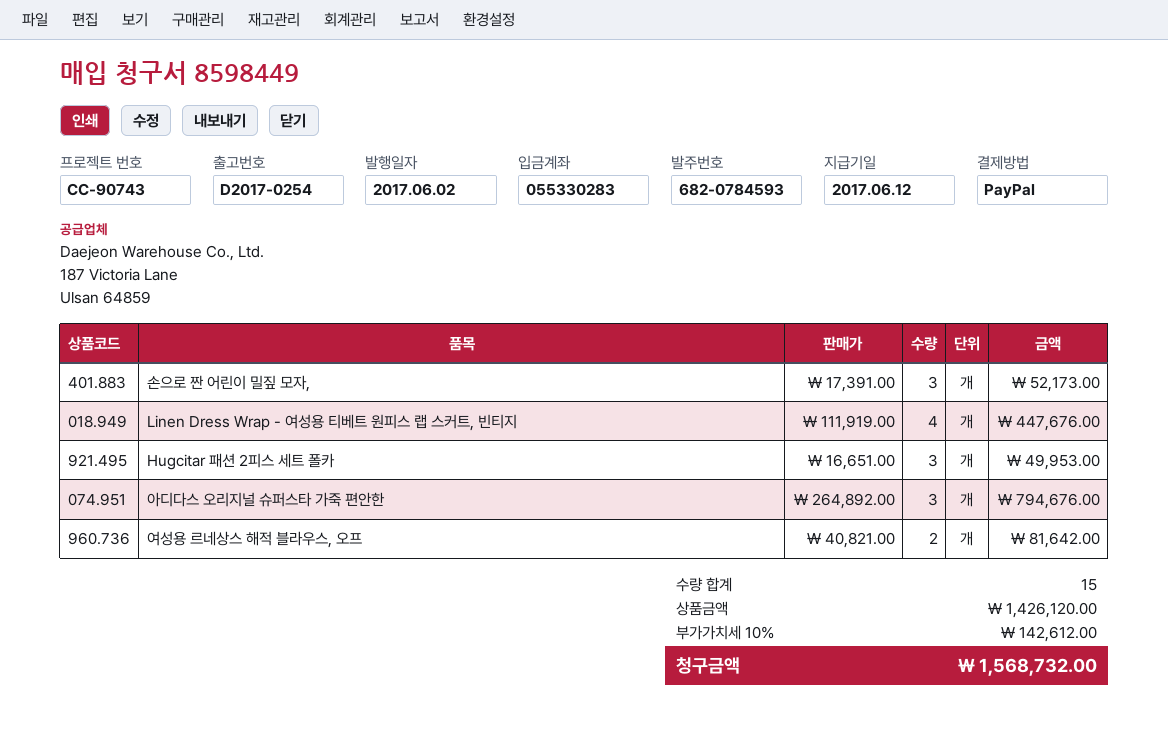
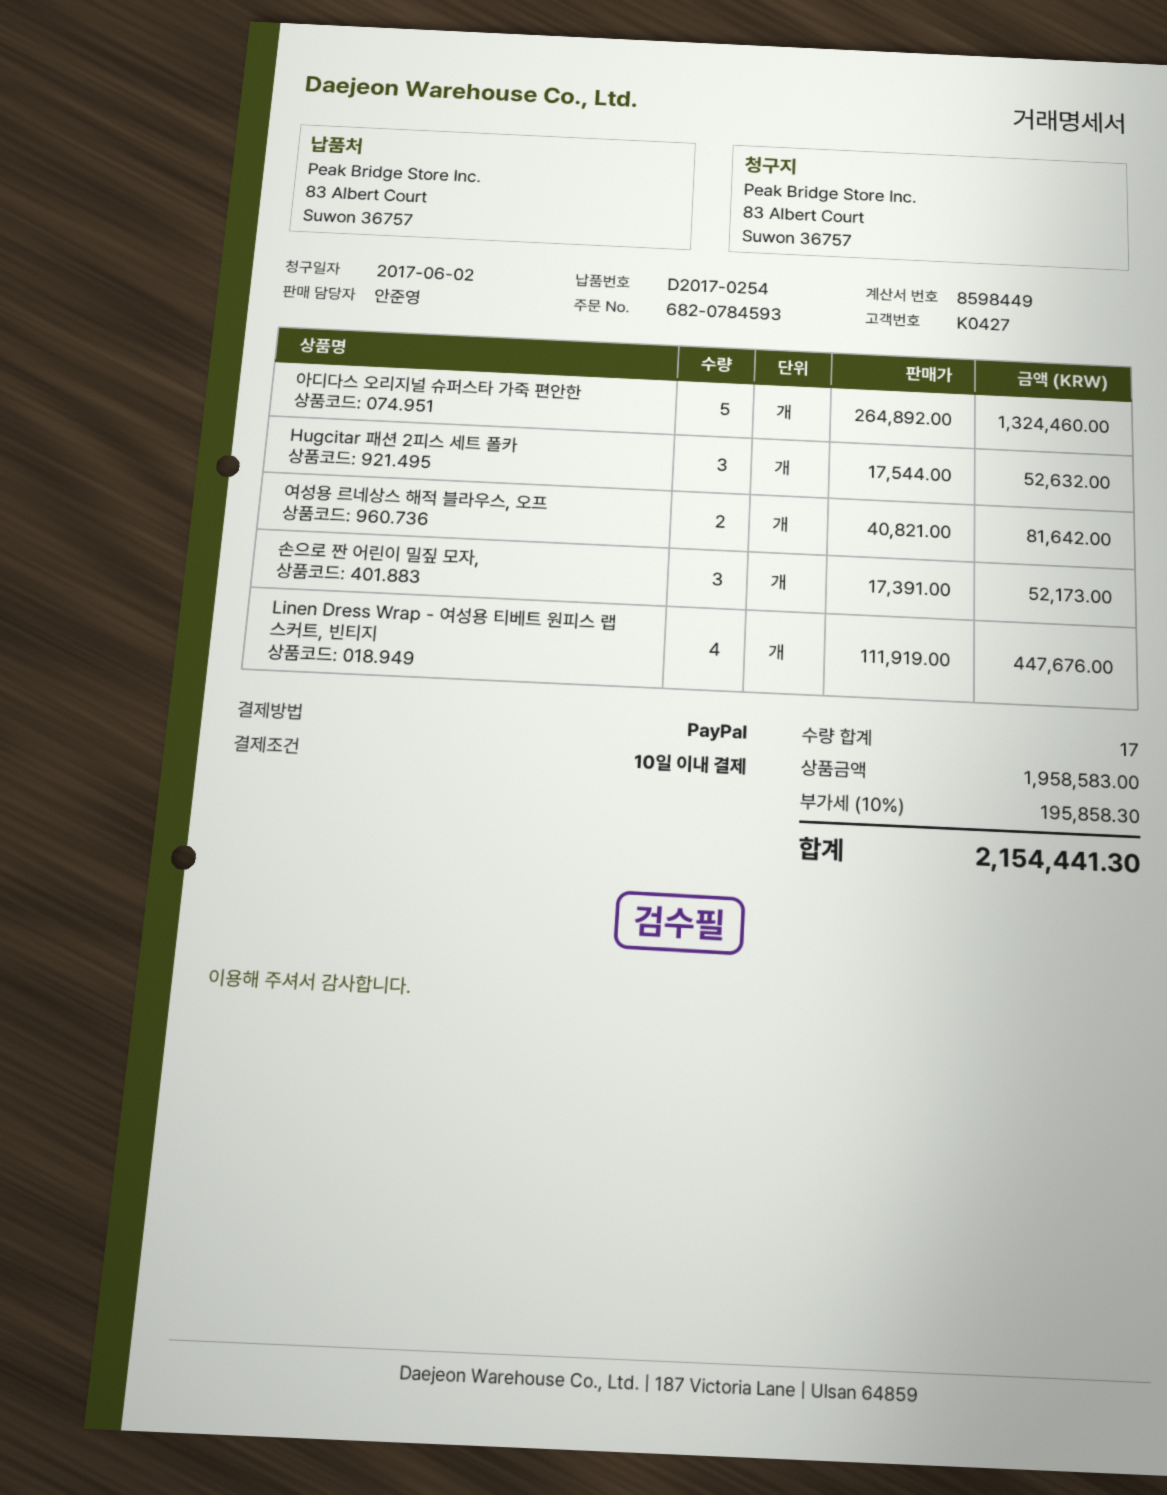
Hugcitar 패션 2피스 세트 폴카: 3 x 16651.00 = 49953.00 -> 3 x 17544.00 = 52632.00
아디다스 오리지널 슈퍼스타 가죽 편안한: 3 x 264892.00 = 794676.00 -> 5 x 264892.00 = 1324460.00
total quantity: 15 -> 17
subtotal: 1426120.00 -> 1958583.00
tax: 10% = 142612.00 -> 10% = 195858.30
total: 1568732.00 -> 2154441.30

